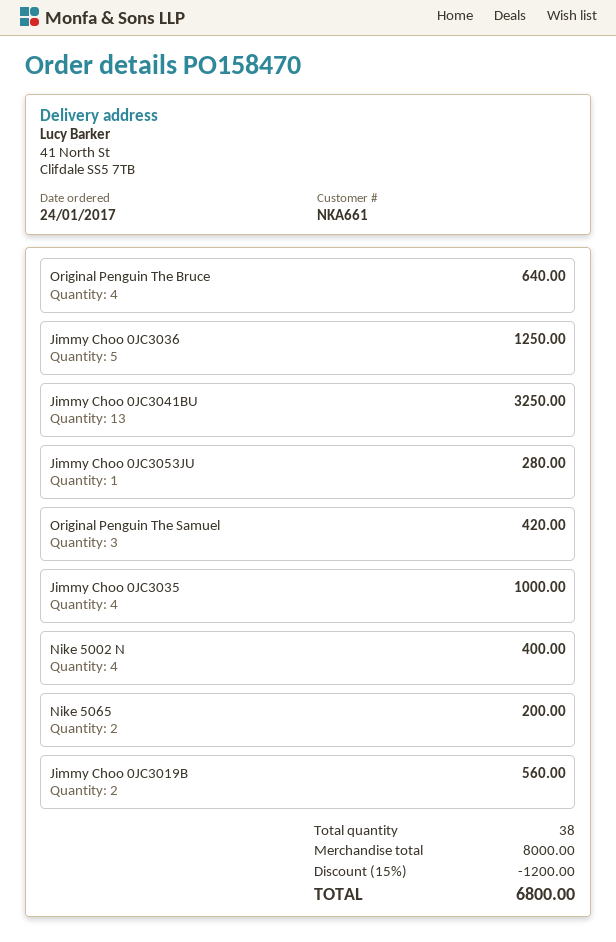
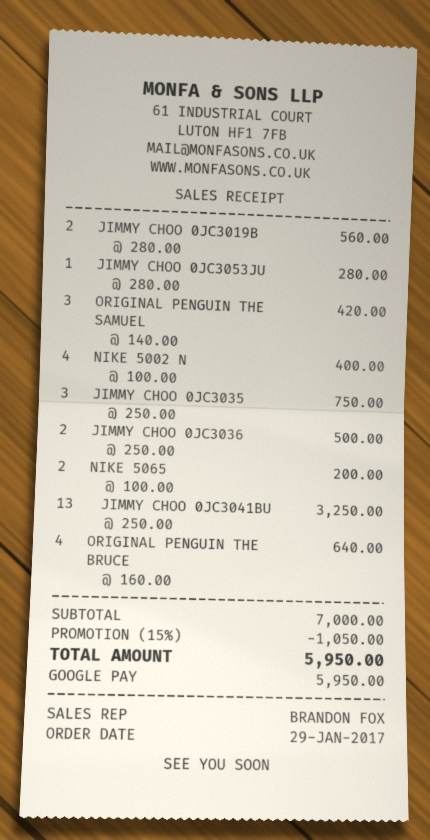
order date: 2017-01-24 -> 2017-01-29
Jimmy Choo 0JC3036: 5 for 1250.00 -> 2 for 500.00
Jimmy Choo 0JC3035: 4 for 1000.00 -> 3 for 750.00
subtotal: 8000.00 -> 7000.00
discount: 15% = 1200.00 -> 15% = 1050.00
total: 6800.00 -> 5950.00

